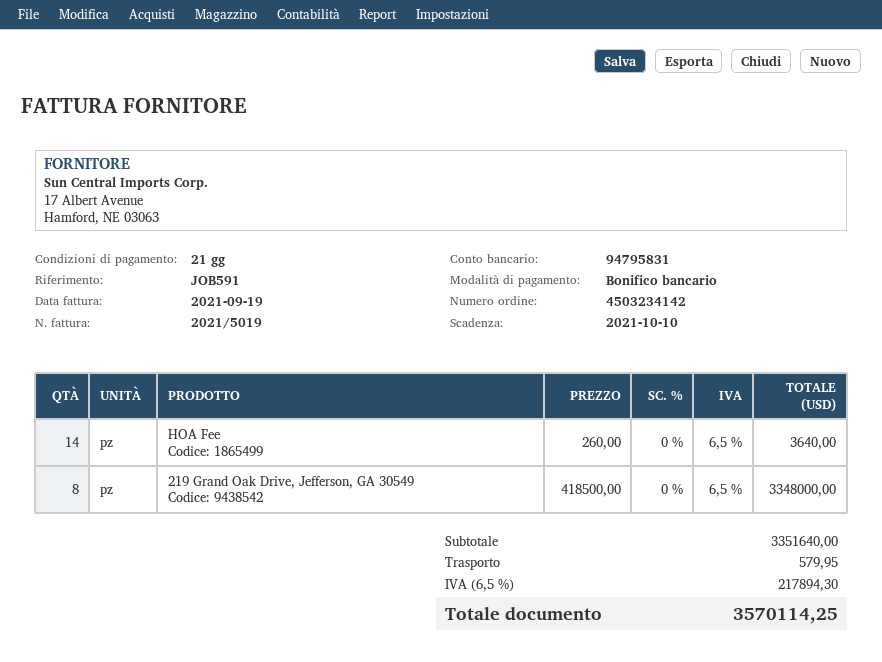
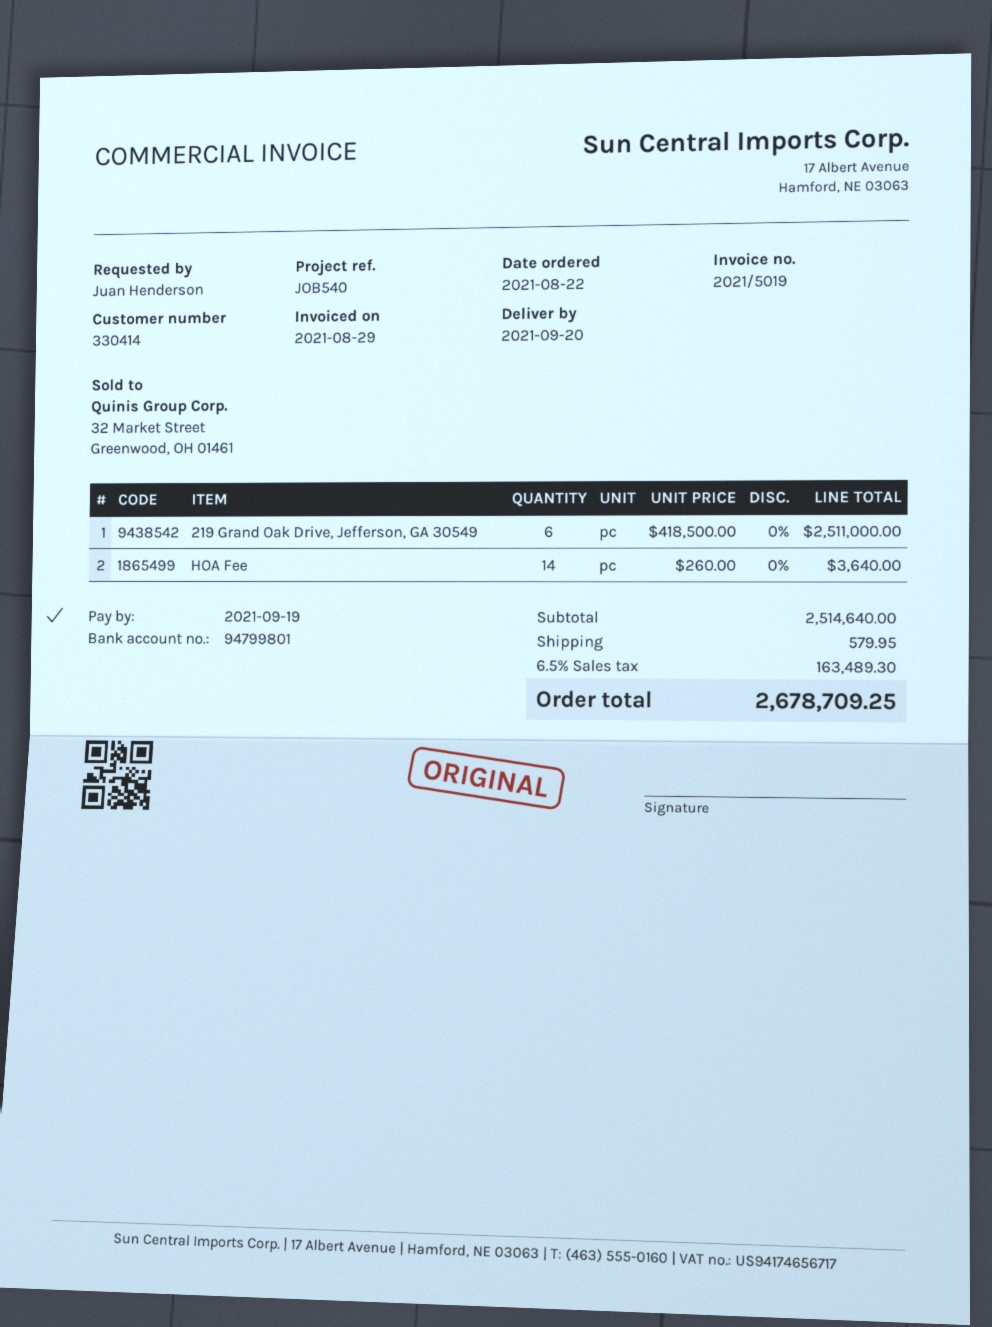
invoice date: 2021-09-19 -> 2021-08-29
due date: 2021-10-10 -> 2021-09-19
reference: JOB591 -> JOB540
bank account: 94795831 -> 94799801
219 Grand Oak Drive, Jefferson, GA 30549: 8 x 418500.00 = 3348000.00 -> 6 x 418500.00 = 2511000.00
subtotal: 3351640.00 -> 2514640.00
tax: 6.5% = 217894.30 -> 6.5% = 163489.30
total: 3570114.25 -> 2678709.25

